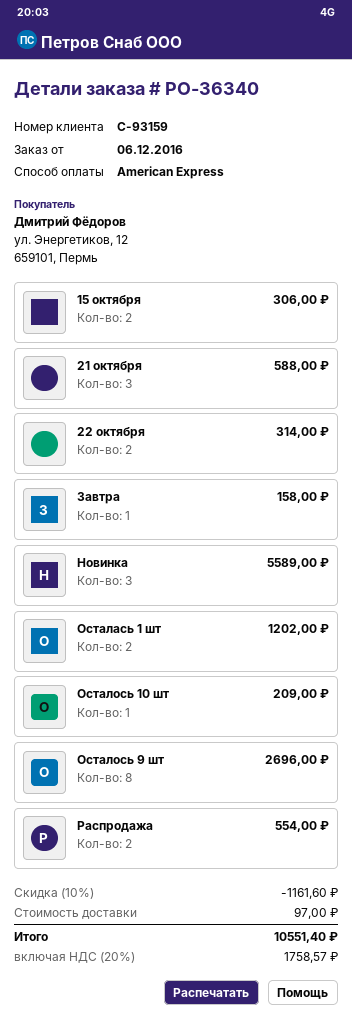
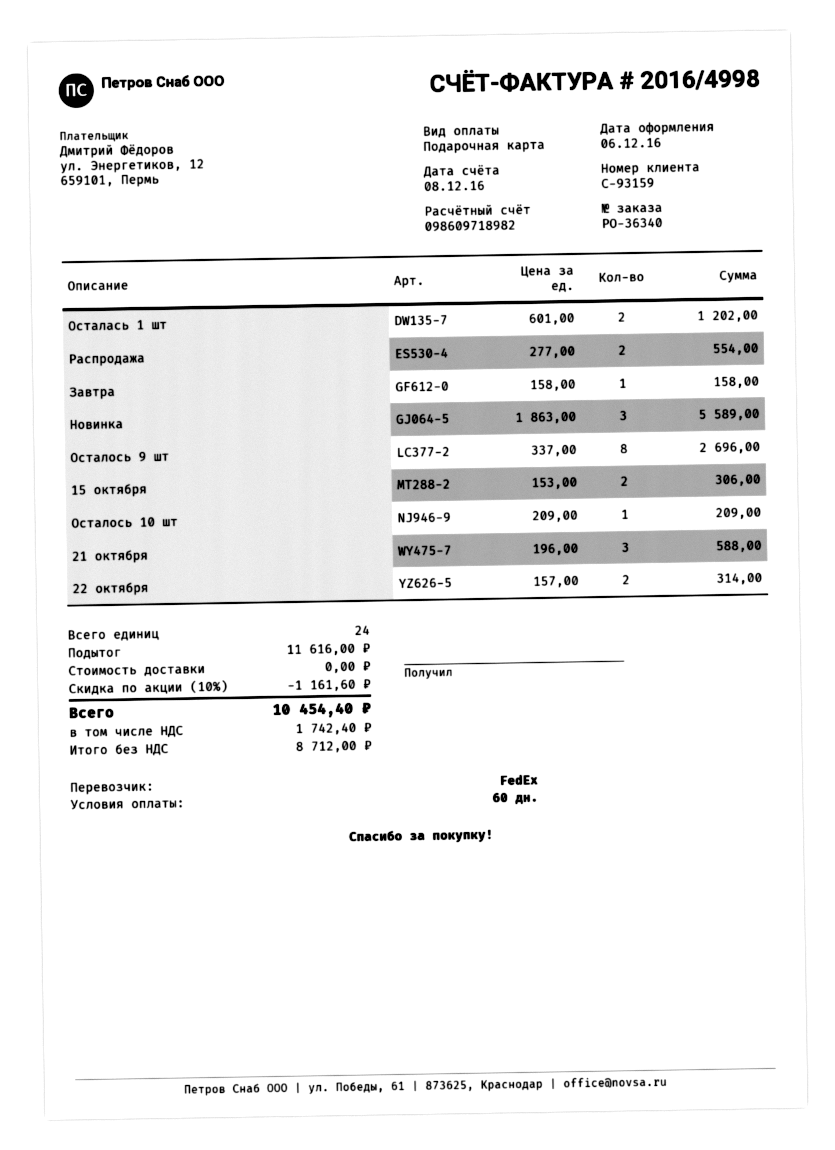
payment method: American Express -> gift card
shipping: 97.00 -> 0.00
tax: 1758.57 -> 1742.40
total: 10551.40 -> 10454.40

